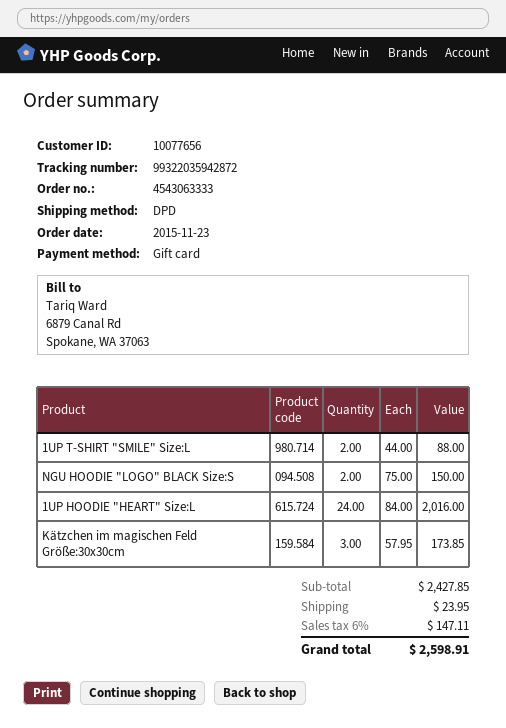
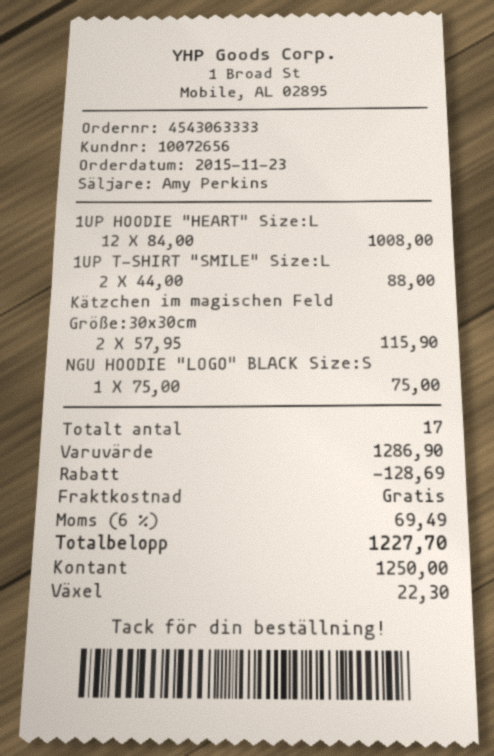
customer number: 10077656 -> 10072656
payment method: gift card -> cash
NGU HOODIE "LOGO" BLACK Size:S: 2 x 75.00 = 150.00 -> 1 x 75.00 = 75.00
1UP HOODIE "HEART" Size:L: 24 x 84.00 = 2016.00 -> 12 x 84.00 = 1008.00
Kätzchen im magischen Feld Größe:30x30cm: 3 x 57.95 = 173.85 -> 2 x 57.95 = 115.90
subtotal: 2427.85 -> 1286.90
discount: none -> 128.69
shipping: 23.95 -> 0.00
tax: 6% = 147.11 -> 6% = 69.49
total: 2598.91 -> 1227.70

